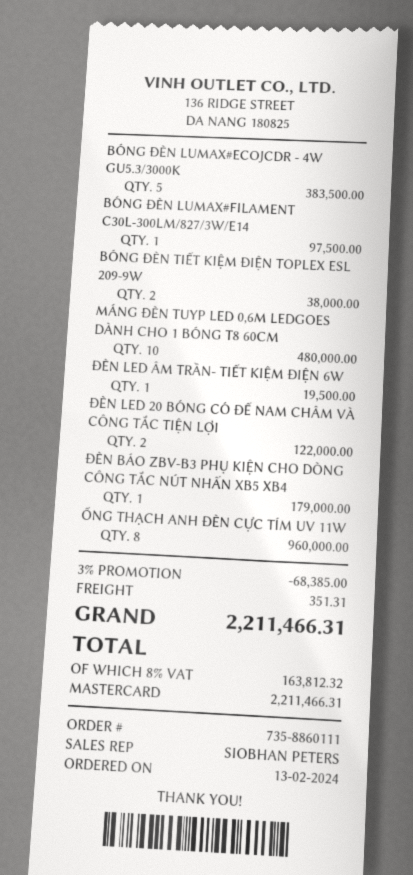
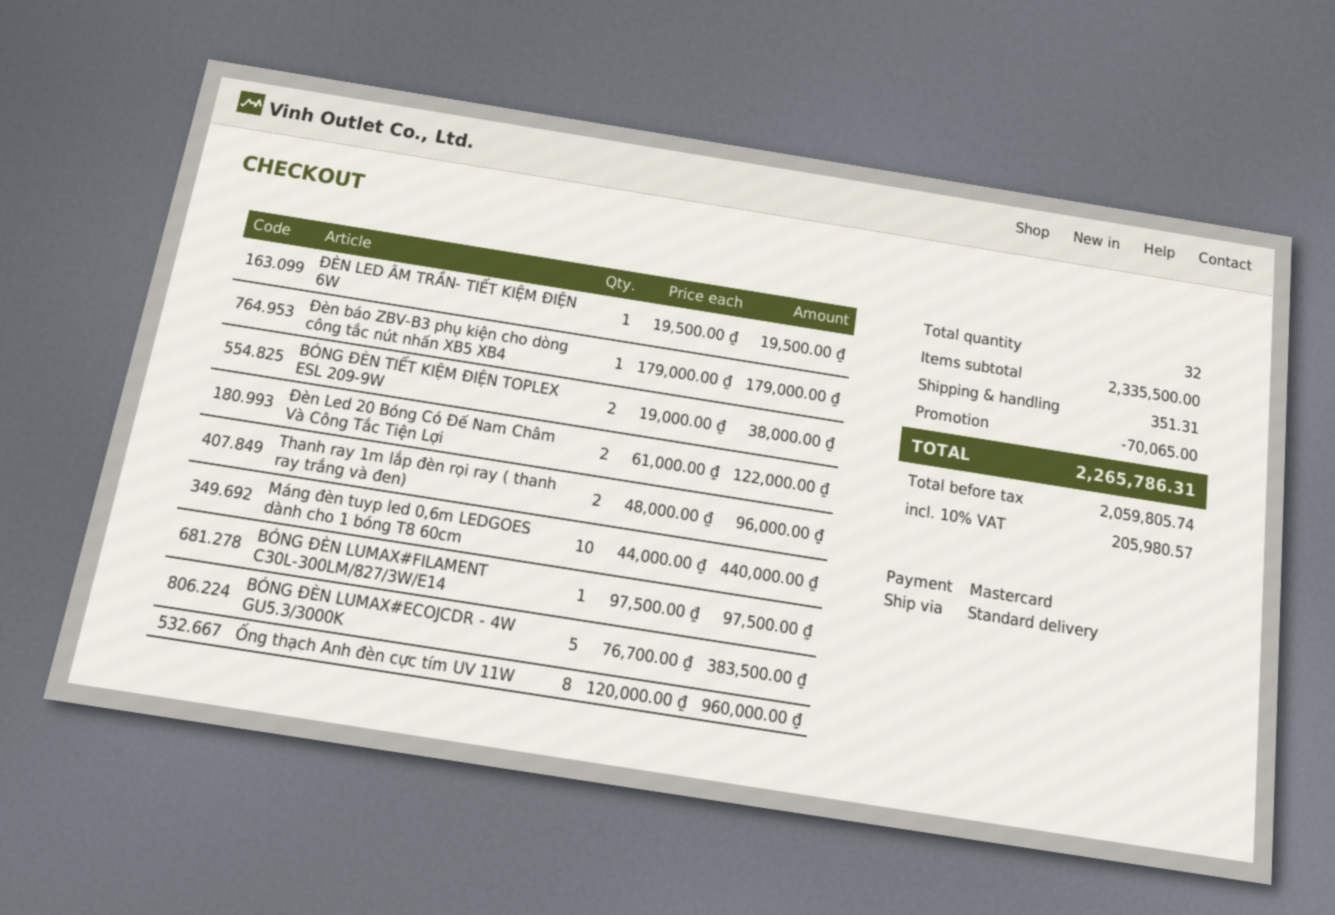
MÁNG ĐÈN TUYP LED 0,6M LEDGOES DÀNH CHO 1 BÓNG T8 60CM: 10 for 480000.00 -> 10 for 440000.00
Thanh ray 1m lắp đèn rọi ray ( thanh ray trắng và đen): none -> 2 for 96000.00
discount: 68385.00 -> 70065.00
tax: 8% = 163812.32 -> 10% = 205980.57
total: 2211466.31 -> 2265786.31

